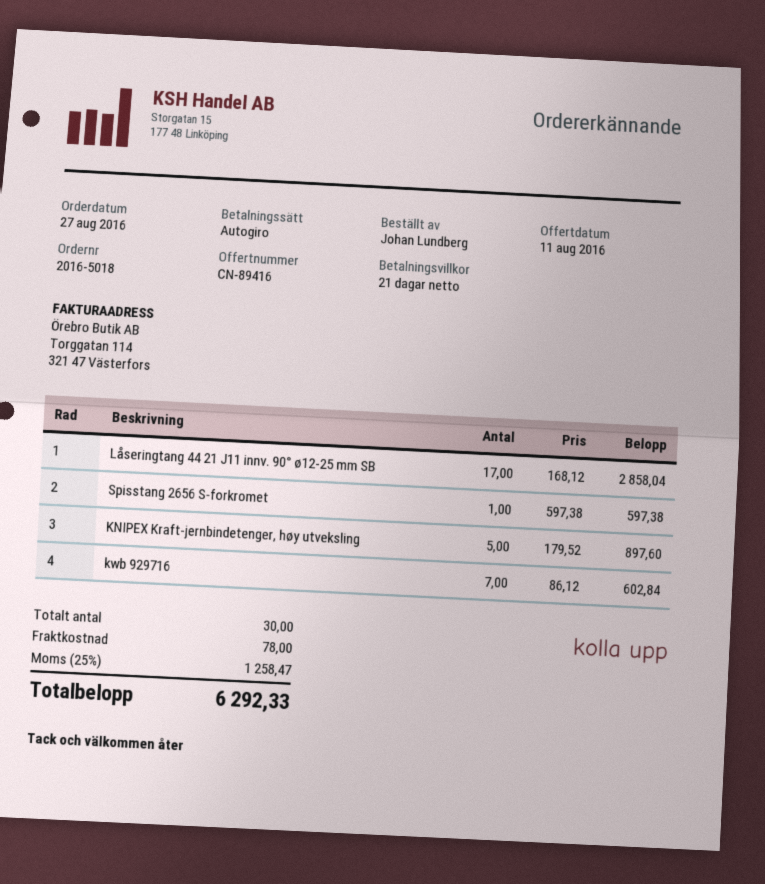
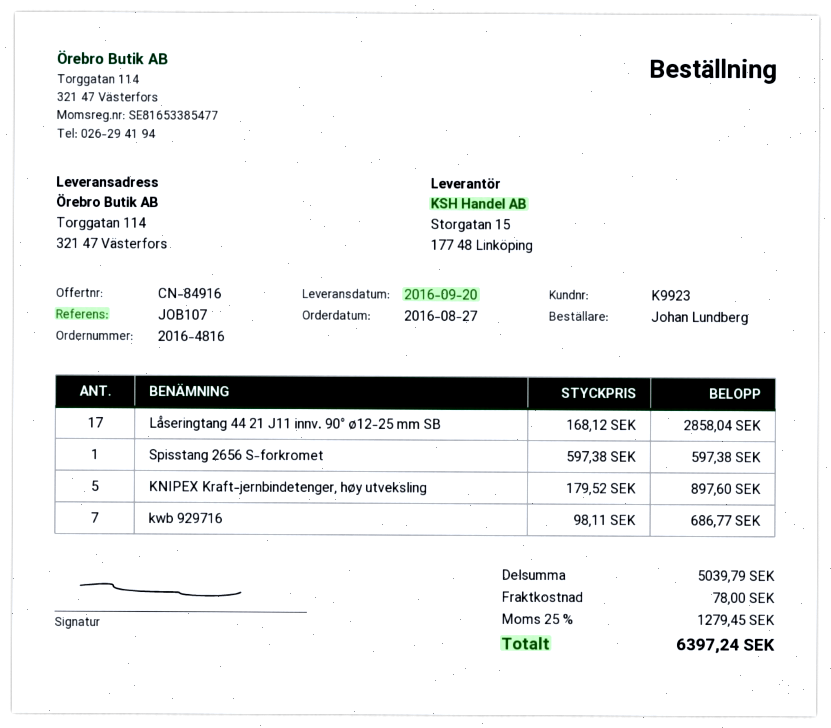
quote number: CN-89416 -> CN-84916
order number: 2016-5018 -> 2016-4816
kwb 929716: 7 x 86.12 = 602.84 -> 7 x 98.11 = 686.77
tax: 25% = 1258.47 -> 25% = 1279.45
total: 6292.33 -> 6397.24

